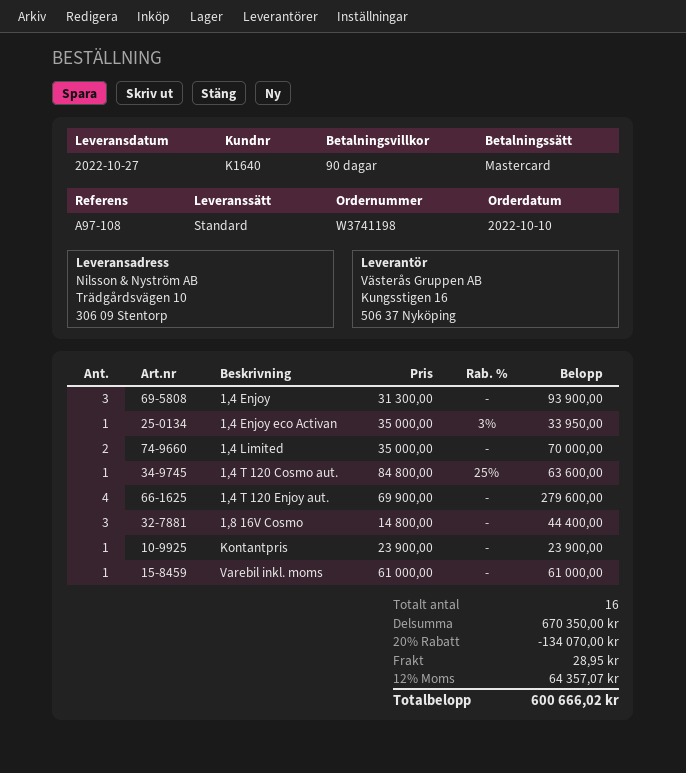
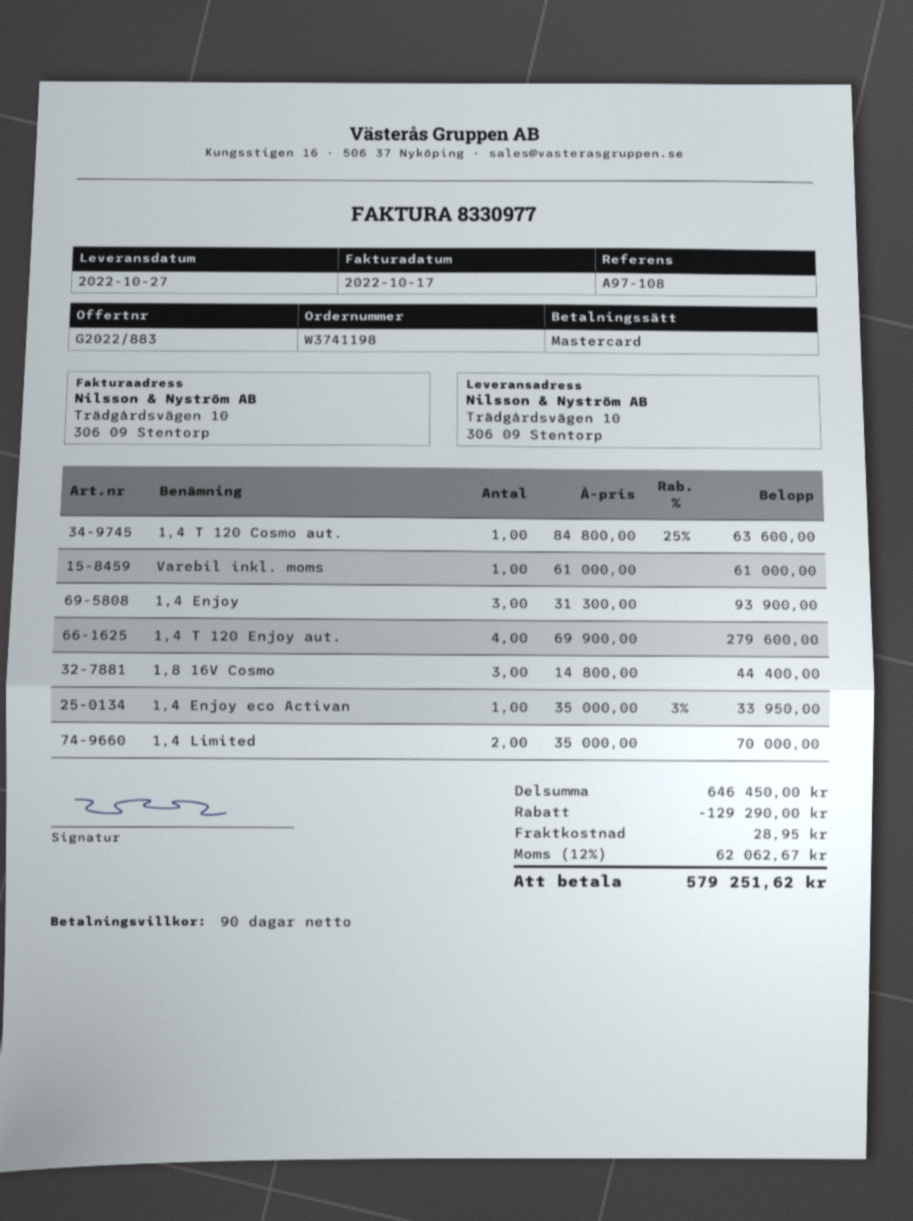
Kontantpris: 1 x 23900.00 = 23900.00 -> none
subtotal: 670350.00 -> 646450.00
discount: 134070.00 -> 129290.00
tax: 12% = 64357.07 -> 12% = 62062.67
total: 600666.02 -> 579251.62

